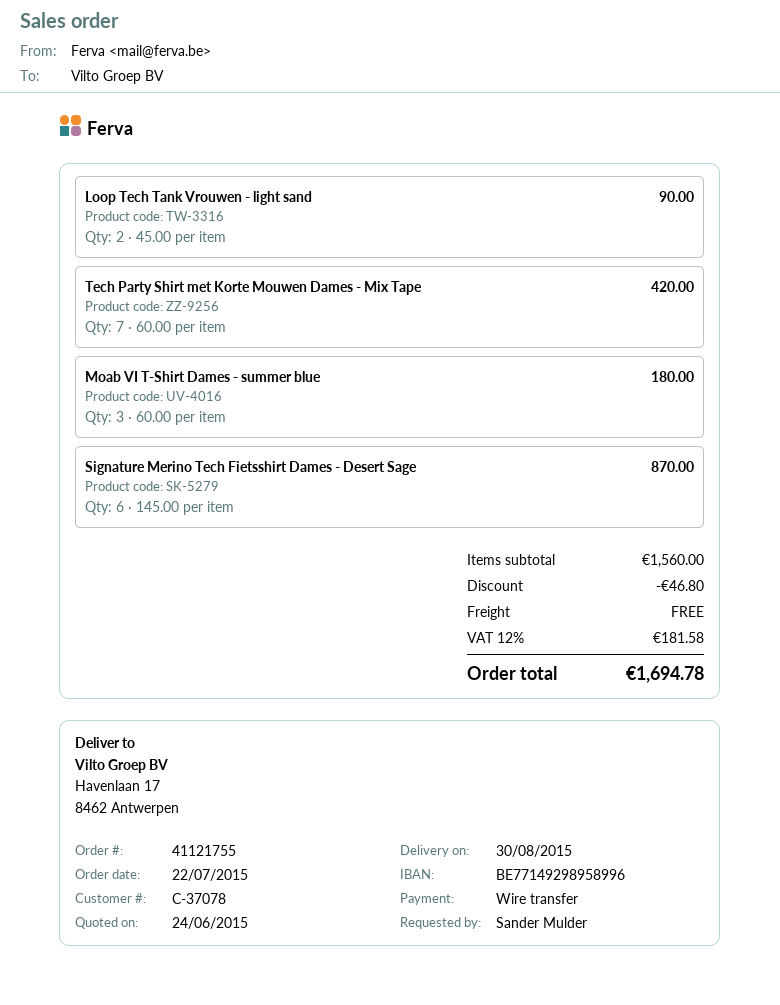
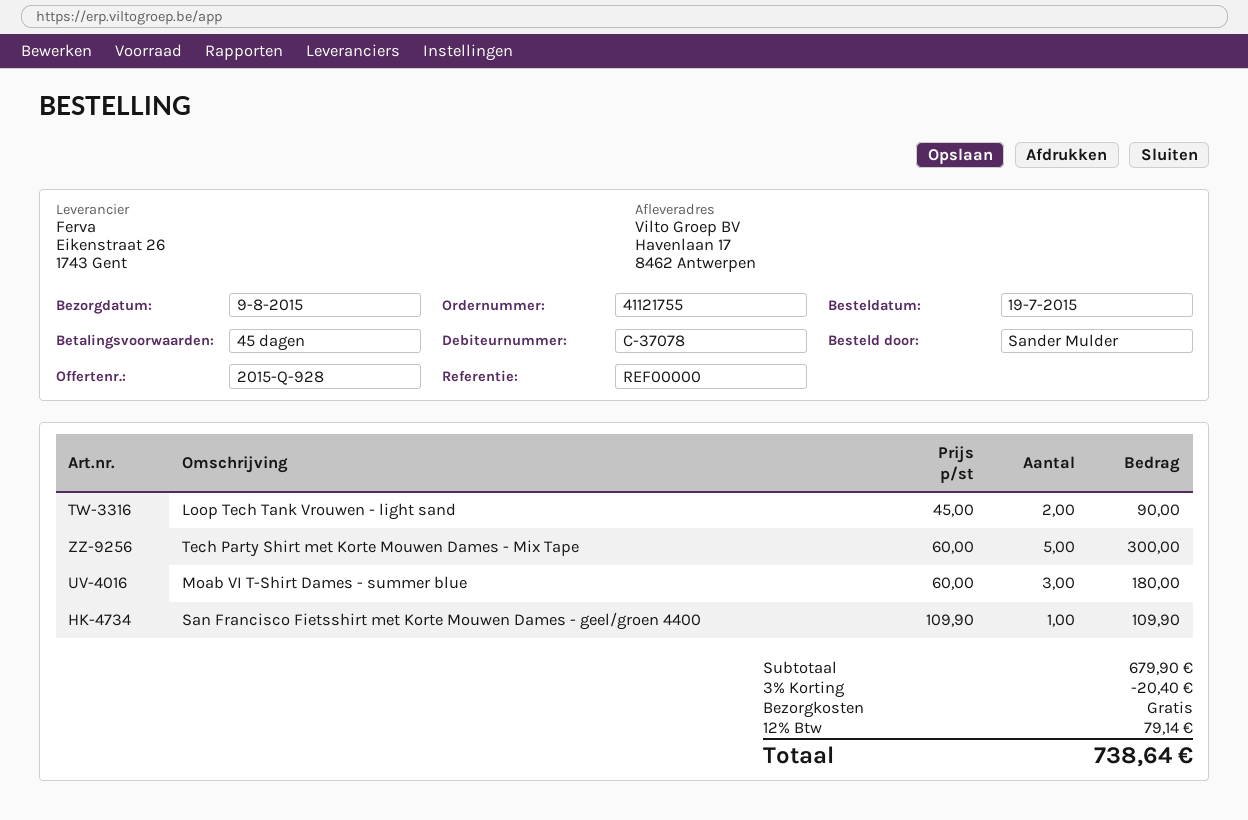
order date: 2015-07-22 -> 2015-07-19
delivery date: 2015-08-30 -> 2015-08-09
Tech Party Shirt met Korte Mouwen Dames - Mix Tape: 7 x 60.00 = 420.00 -> 5 x 60.00 = 300.00
Signature Merino Tech Fietsshirt Dames - Desert Sage: 6 x 145.00 = 870.00 -> none
San Francisco Fietsshirt met Korte Mouwen Dames - geel/groen 4400: none -> 1 x 109.90 = 109.90
subtotal: 1560.00 -> 679.90
discount: 46.80 -> 20.40
tax: 12% = 181.58 -> 12% = 79.14
total: 1694.78 -> 738.64

